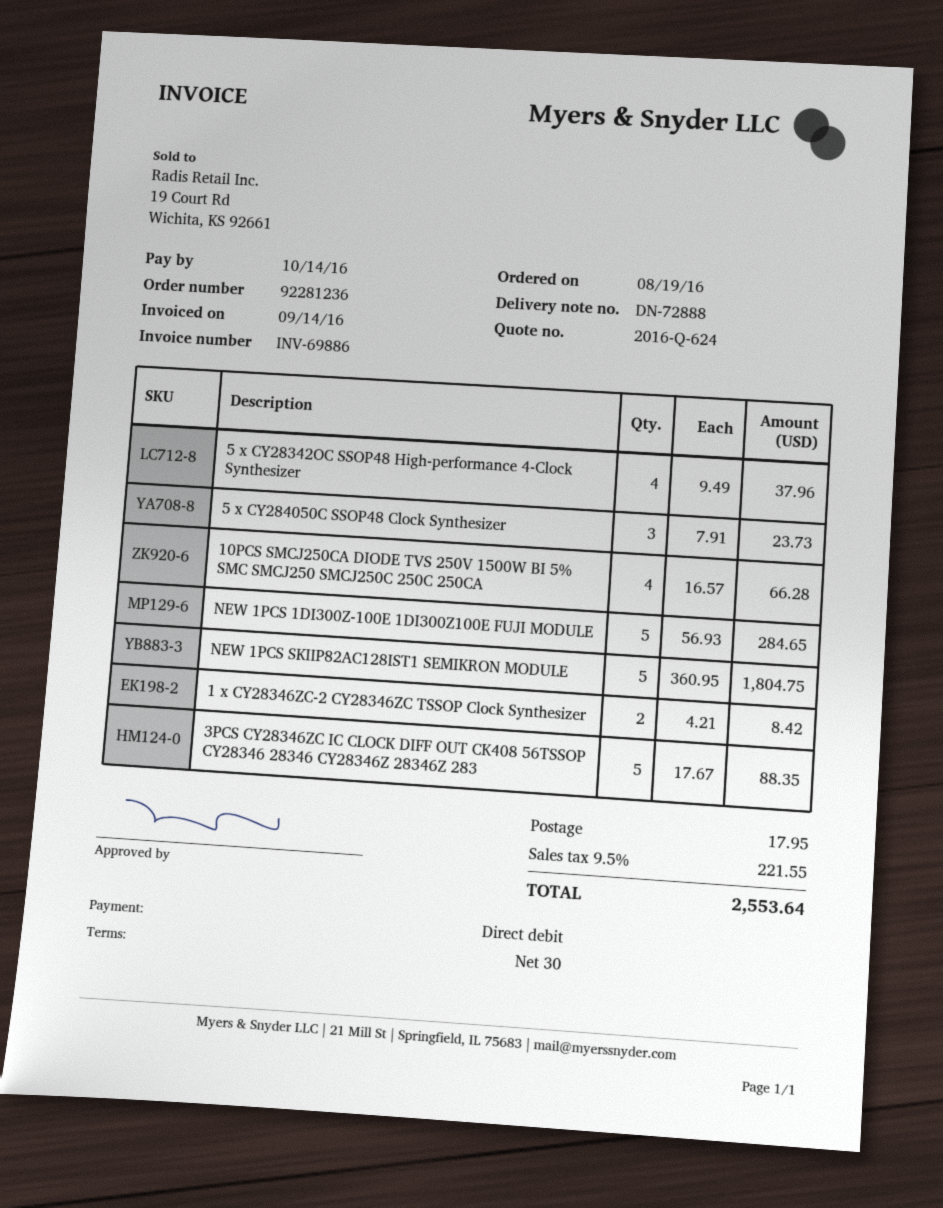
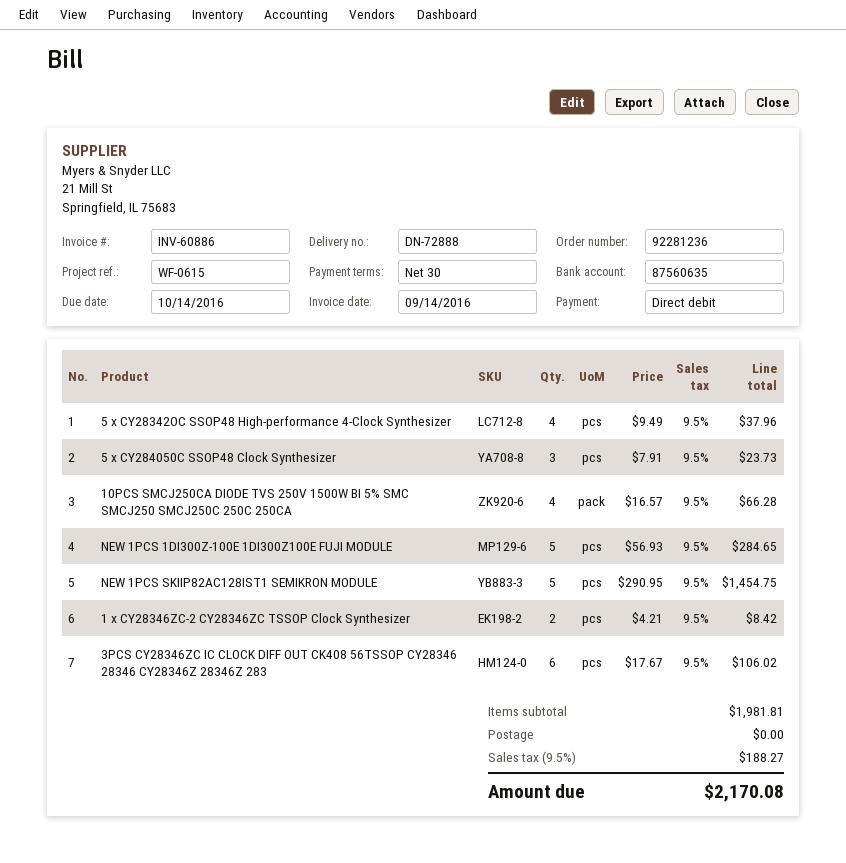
invoice number: INV-69886 -> INV-60886
NEW 1PCS SKIIP82AC128IST1 SEMIKRON MODULE: 5 x 360.95 = 1804.75 -> 5 x 290.95 = 1454.75
3PCS CY28346ZC IC CLOCK DIFF OUT CK408 56TSSOP CY28346 28346 CY28346Z 28346Z 283: 5 x 17.67 = 88.35 -> 6 x 17.67 = 106.02
shipping: 17.95 -> 0.00
tax: 9.5% = 221.55 -> 9.5% = 188.27
total: 2553.64 -> 2170.08

